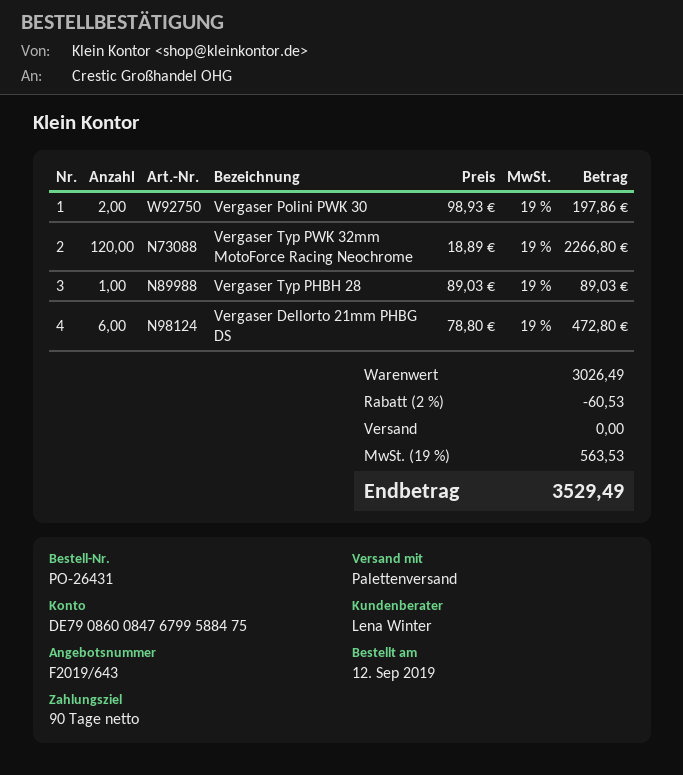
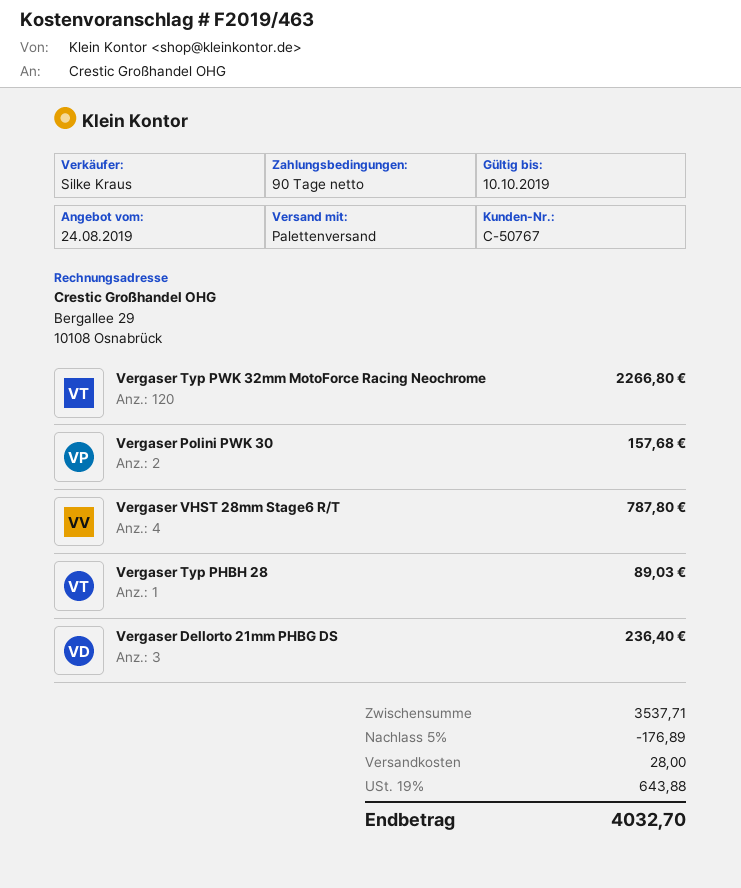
quote number: F2019/643 -> F2019/463
sales rep: Lena Winter -> Silke Kraus
Vergaser Polini PWK 30: 2 for 197.86 -> 2 for 157.68
Vergaser Dellorto 21mm PHBG DS: 6 for 472.80 -> 3 for 236.40
Vergaser VHST 28mm Stage6 R/T: none -> 4 for 787.80
subtotal: 3026.49 -> 3537.71
discount: 2% = 60.53 -> 5% = 176.89
shipping: 0.00 -> 28.00
tax: 19% = 563.53 -> 19% = 643.88
total: 3529.49 -> 4032.70

